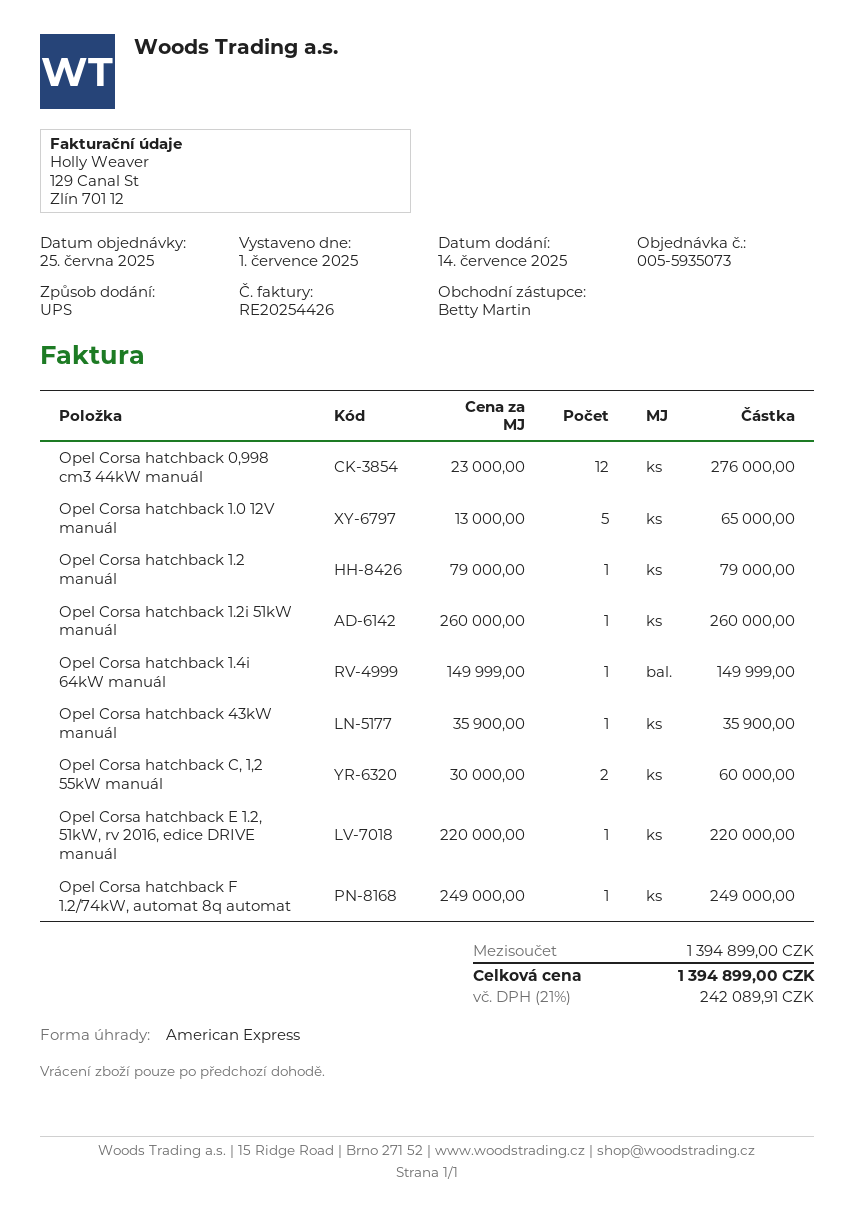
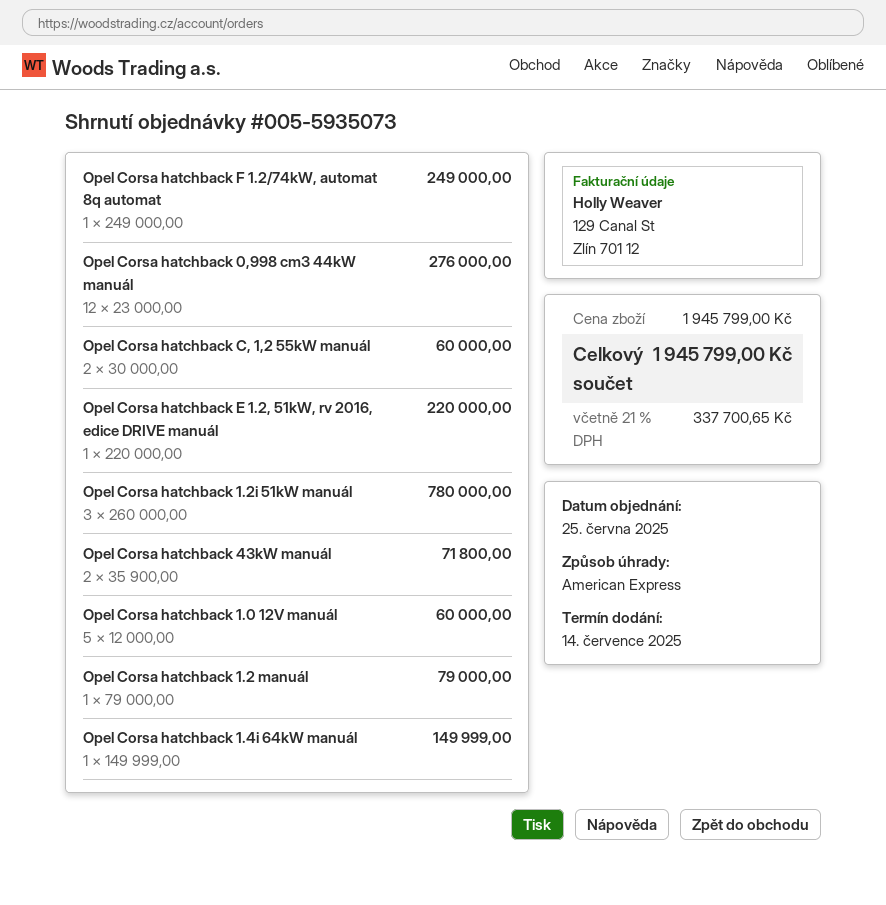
Opel Corsa hatchback 1.0 12V manuál: 5 x 13000.00 = 65000.00 -> 5 x 12000.00 = 60000.00
Opel Corsa hatchback 1.2i 51kW manuál: 1 x 260000.00 = 260000.00 -> 3 x 260000.00 = 780000.00
Opel Corsa hatchback 43kW manuál: 1 x 35900.00 = 35900.00 -> 2 x 35900.00 = 71800.00
subtotal: 1394899.00 -> 1945799.00
tax: 21% = 242089.91 -> 21% = 337700.65
total: 1394899.00 -> 1945799.00

